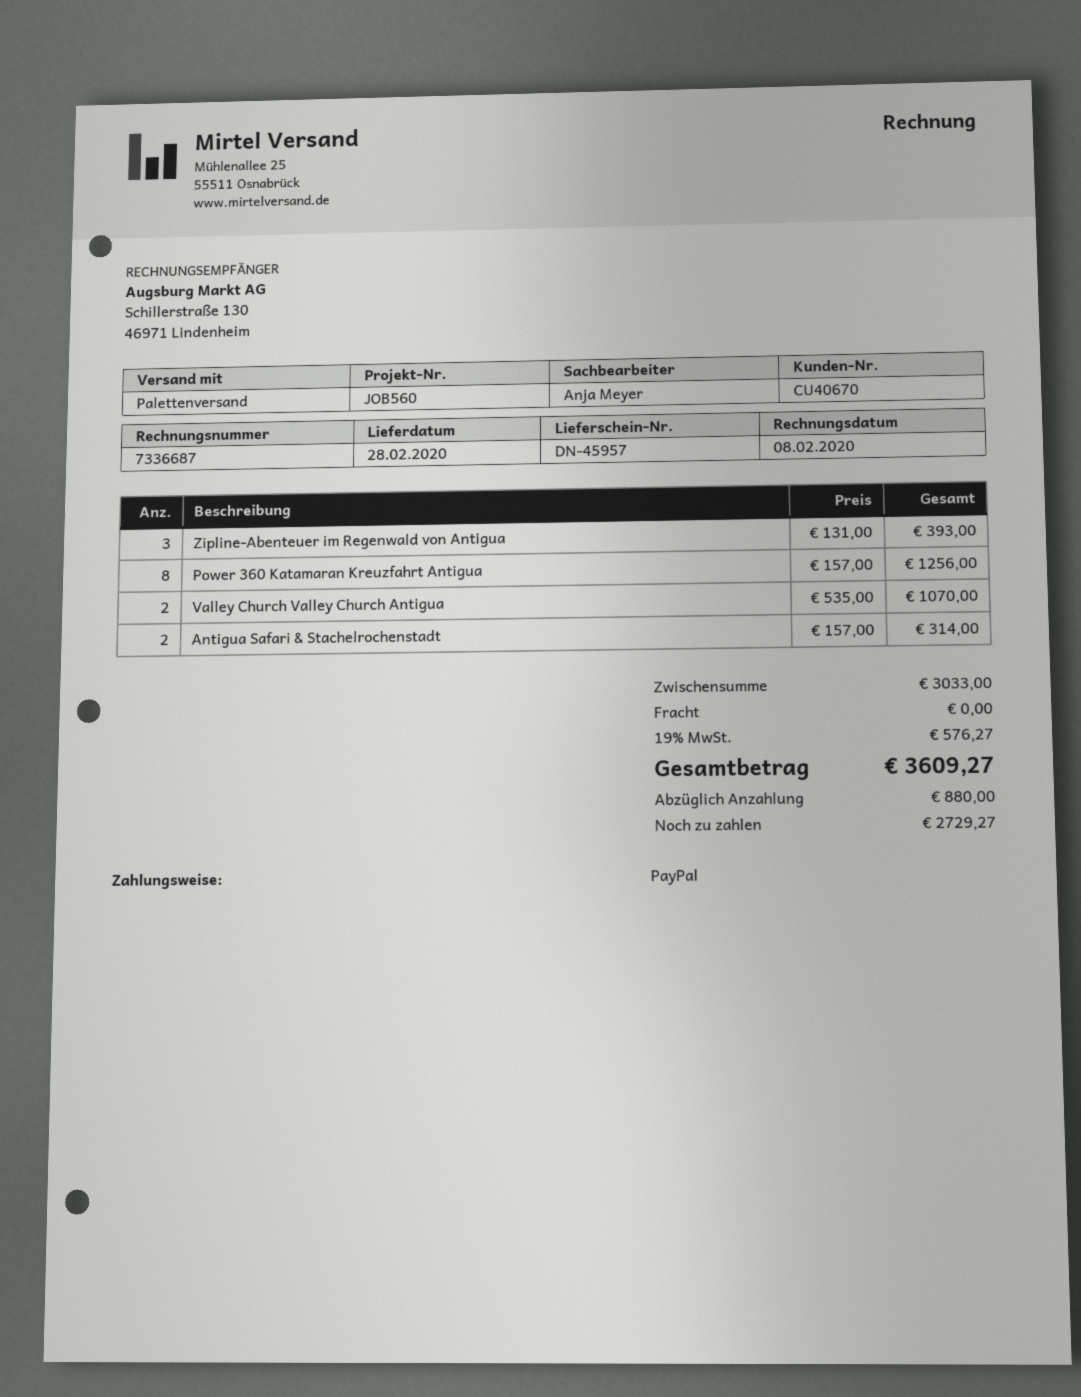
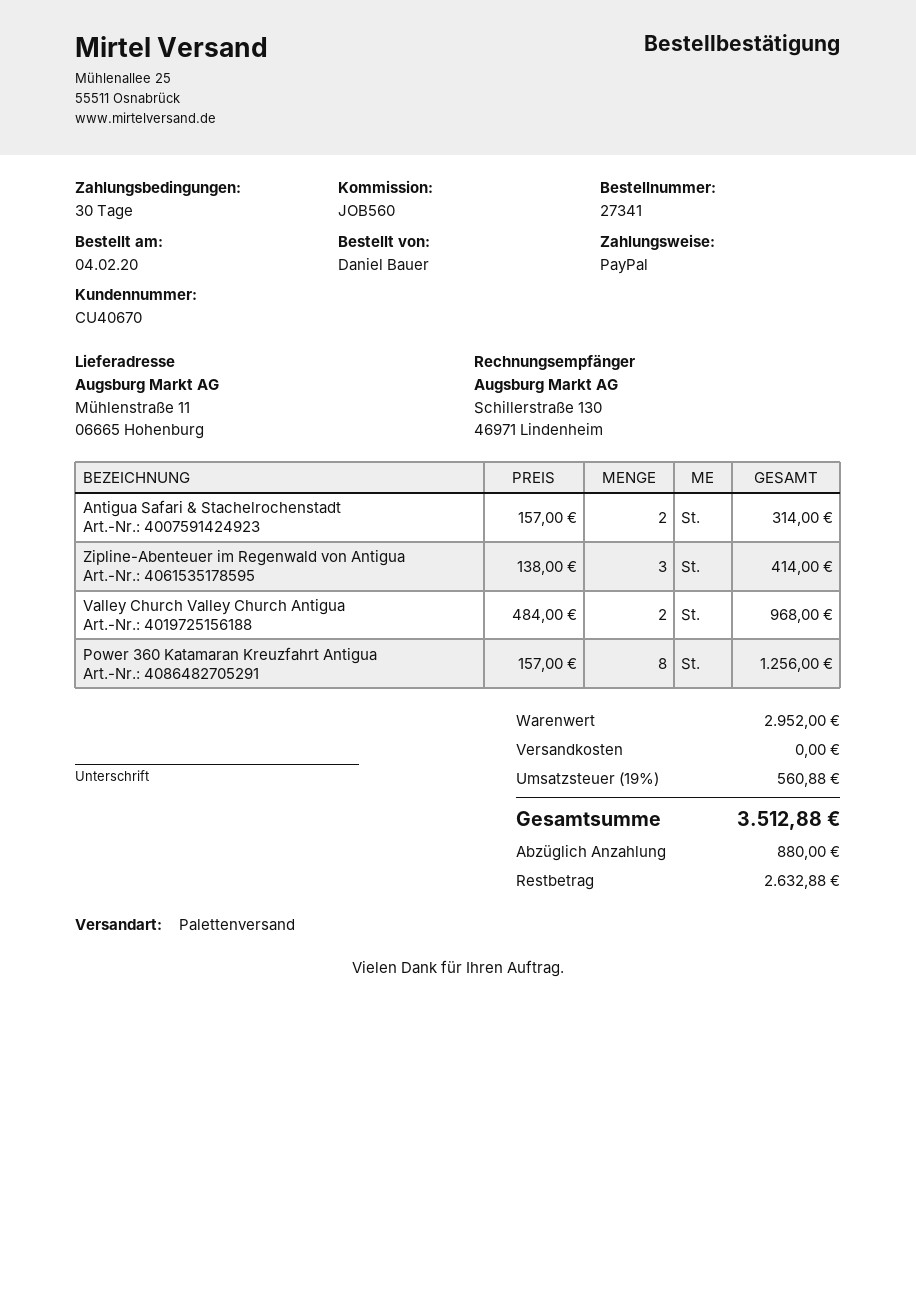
Zipline-Abenteuer im Regenwald von Antigua: 3 x 131.00 = 393.00 -> 3 x 138.00 = 414.00
Valley Church Valley Church Antigua: 2 x 535.00 = 1070.00 -> 2 x 484.00 = 968.00
subtotal: 3033.00 -> 2952.00
tax: 19% = 576.27 -> 19% = 560.88
total: 3609.27 -> 3512.88
balance: 2729.27 -> 2632.88

